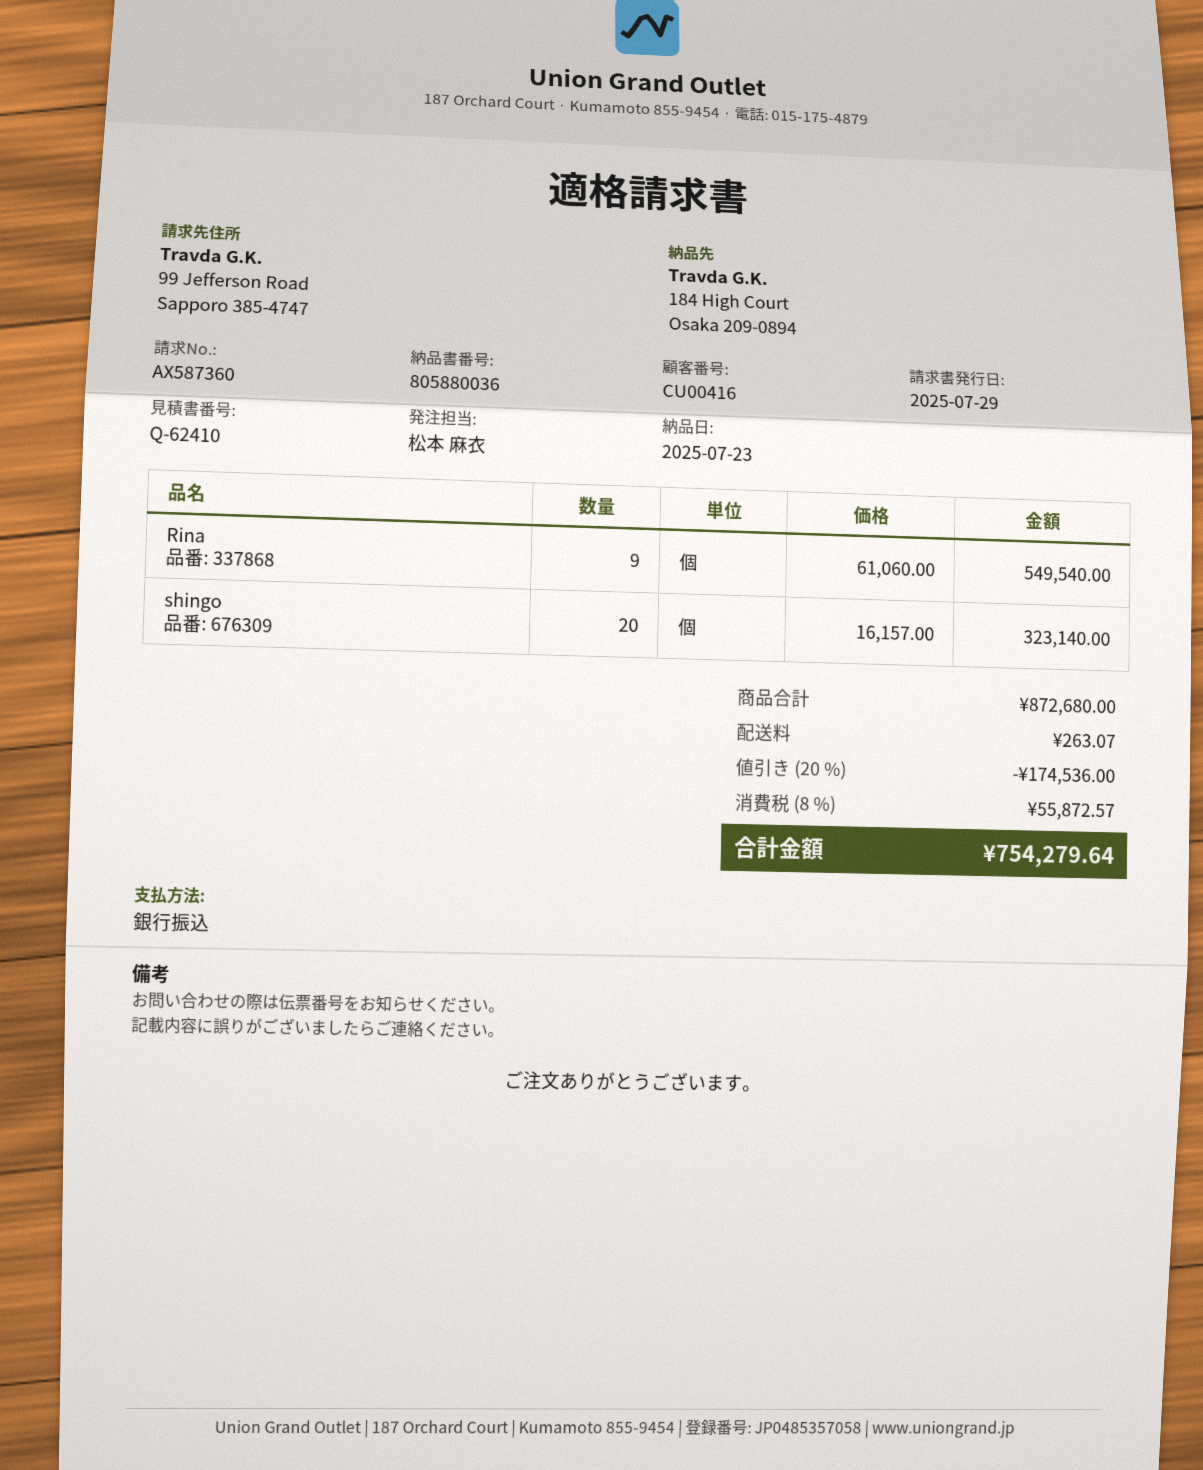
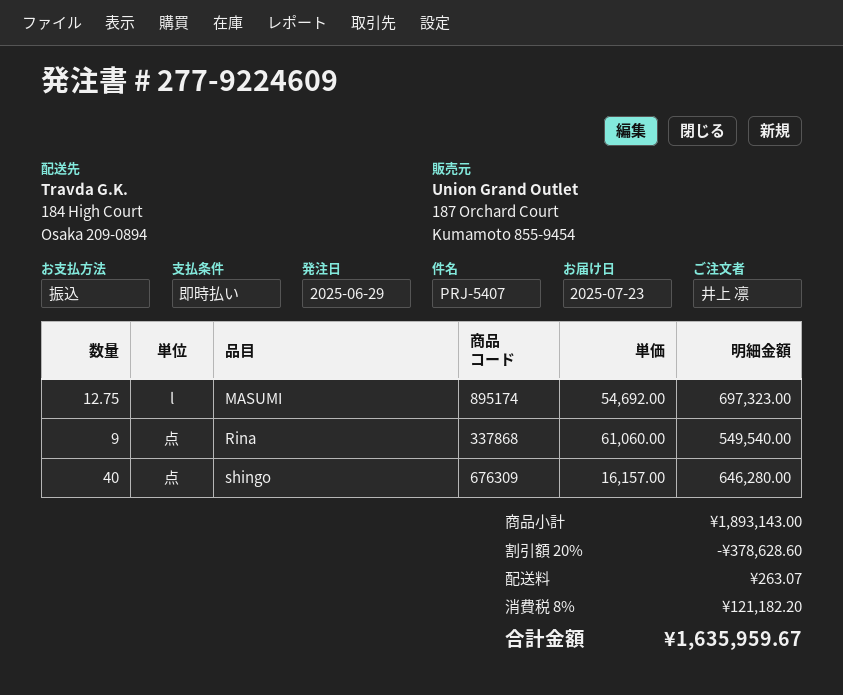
ordered by: 松本 麻衣 -> 井上 凛
shingo: 20 x 16157.00 = 323140.00 -> 40 x 16157.00 = 646280.00
MASUMI: none -> 12.75 x 54692.00 = 697323.00
subtotal: 872680.00 -> 1893143.00
discount: 20% = 174536.00 -> 20% = 378628.60
tax: 8% = 55872.57 -> 8% = 121182.20
total: 754279.64 -> 1635959.67

